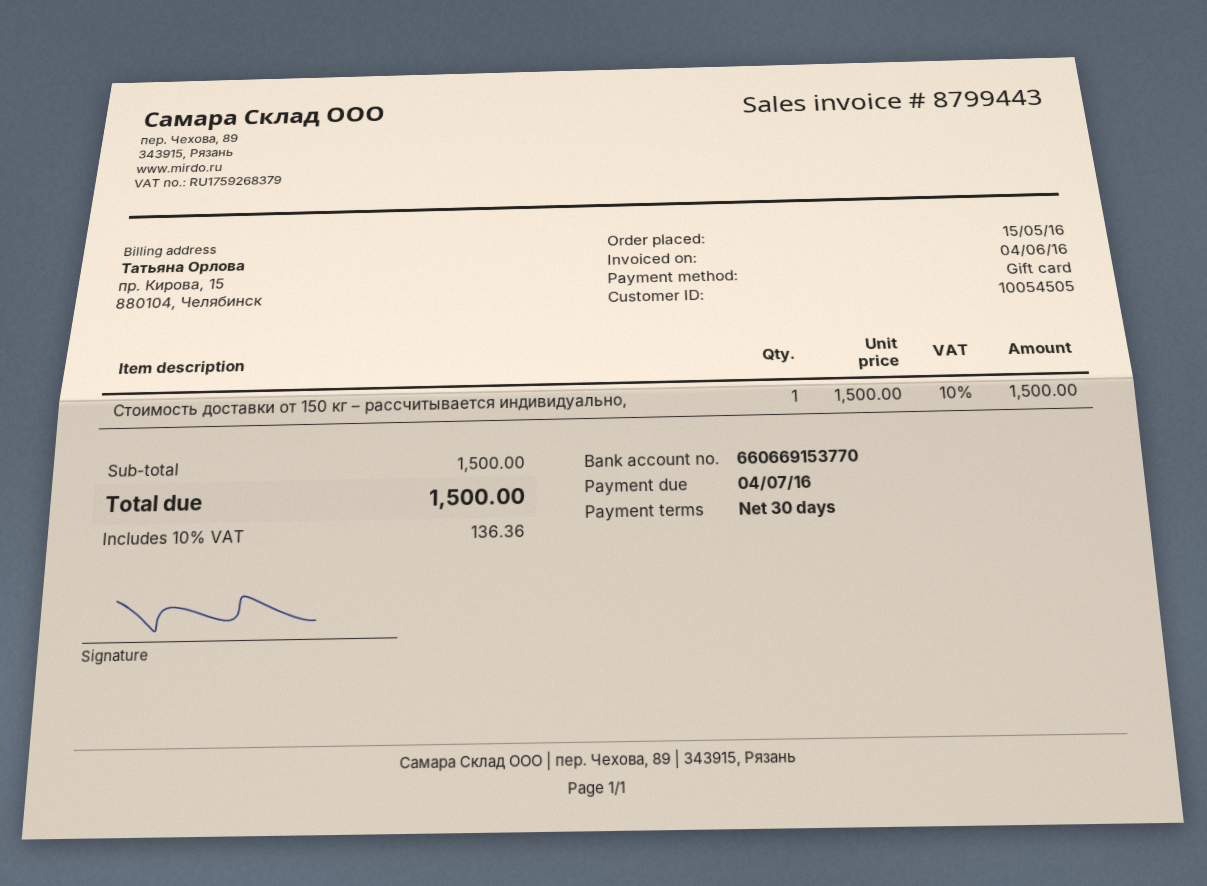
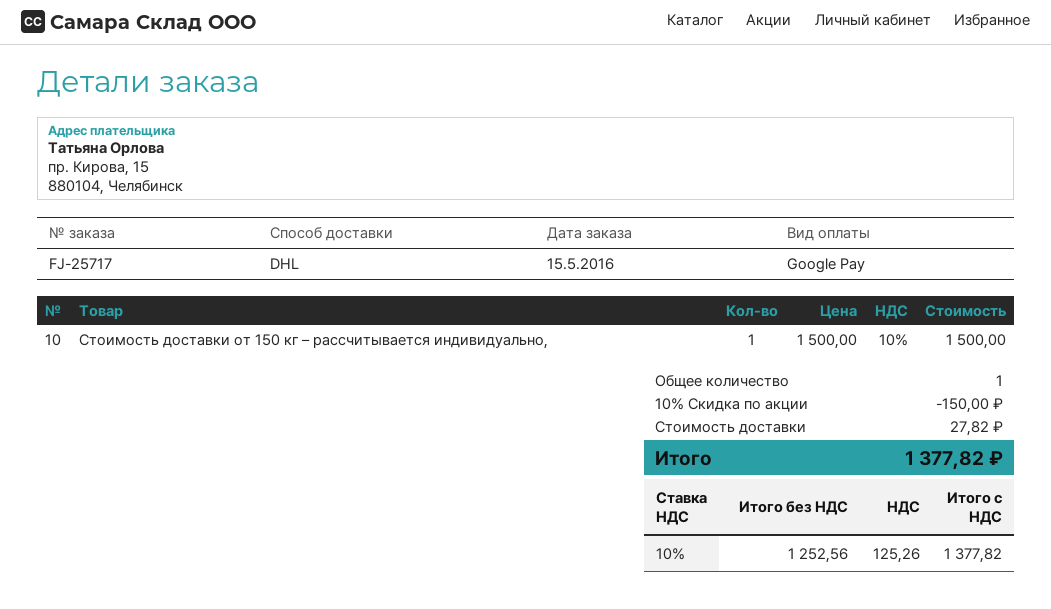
payment method: gift card -> Google Pay
discount: none -> 10% = 150.00
shipping: none -> 27.82
tax: 10% = 136.36 -> 10% = 125.26
total: 1500.00 -> 1377.82

